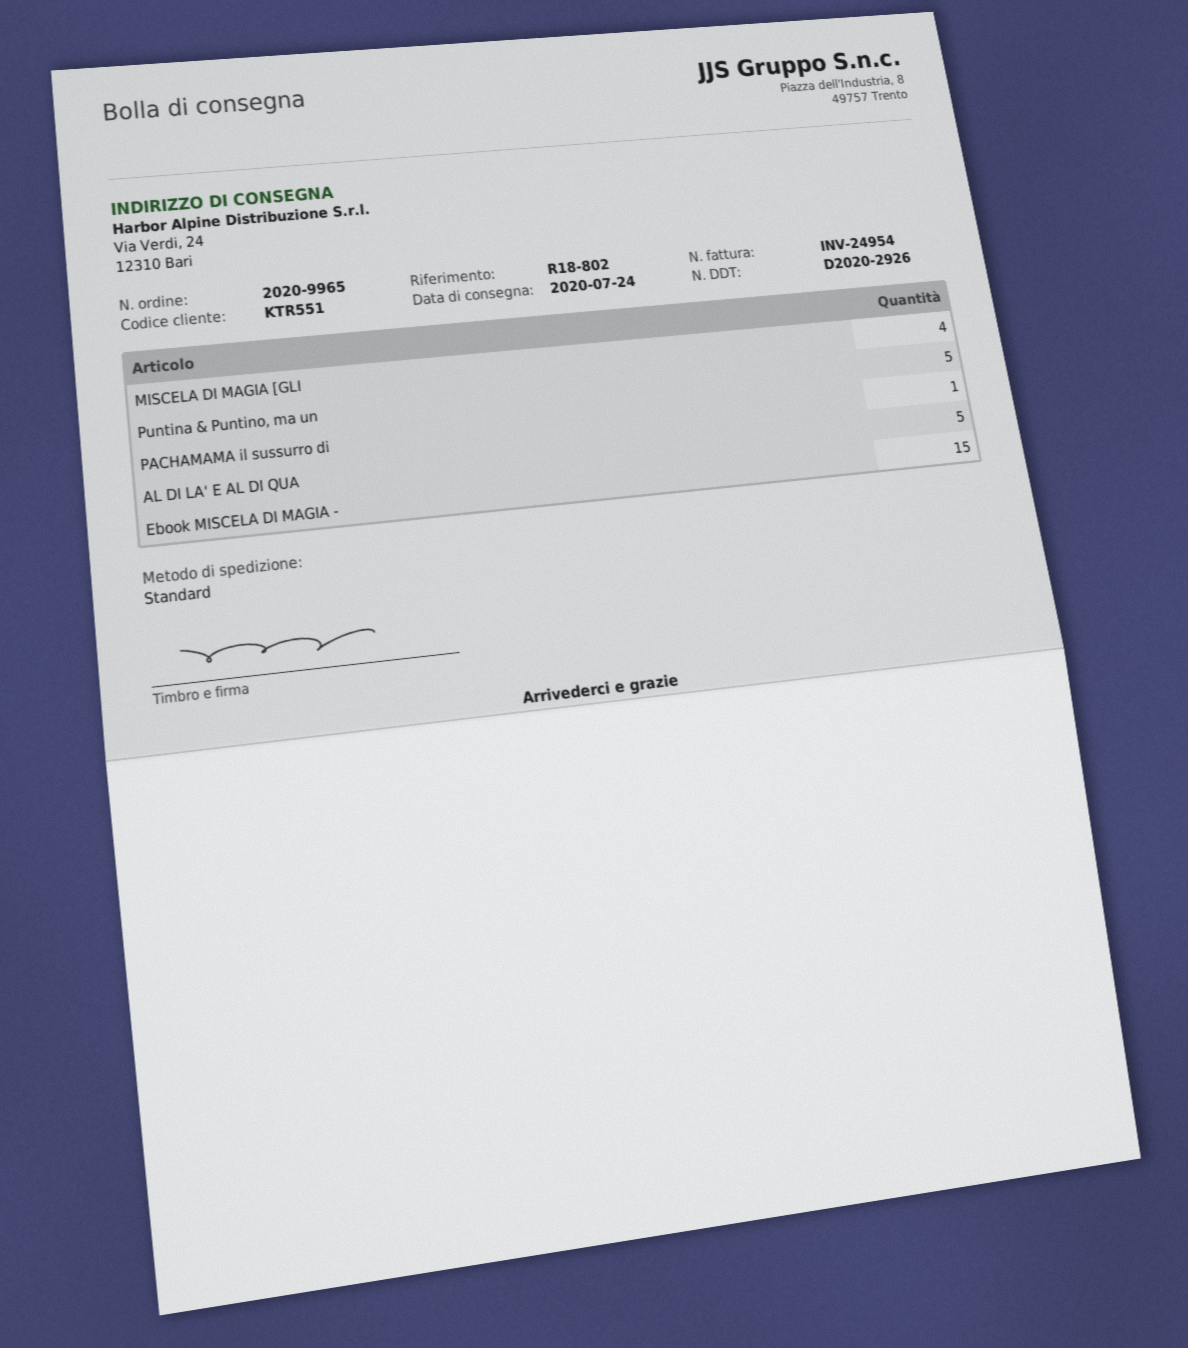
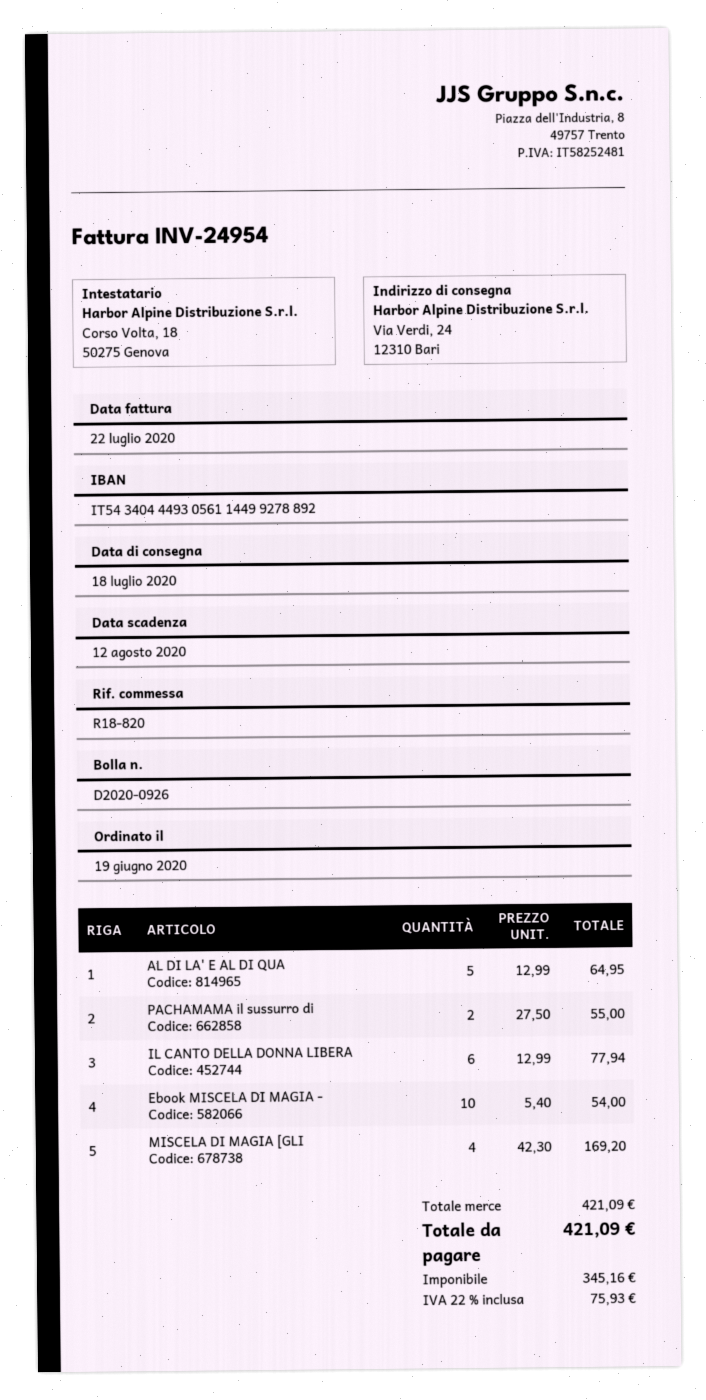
delivery note number: D2020-2926 -> D2020-0926
delivery date: 2020-07-24 -> 2020-07-18
reference: R18-802 -> R18-820
Puntina & Puntino, ma un: 5 -> none
PACHAMAMA il sussurro di: 1 -> 2
Ebook MISCELA DI MAGIA -: 15 -> 10
IL CANTO DELLA DONNA LIBERA: none -> 6

